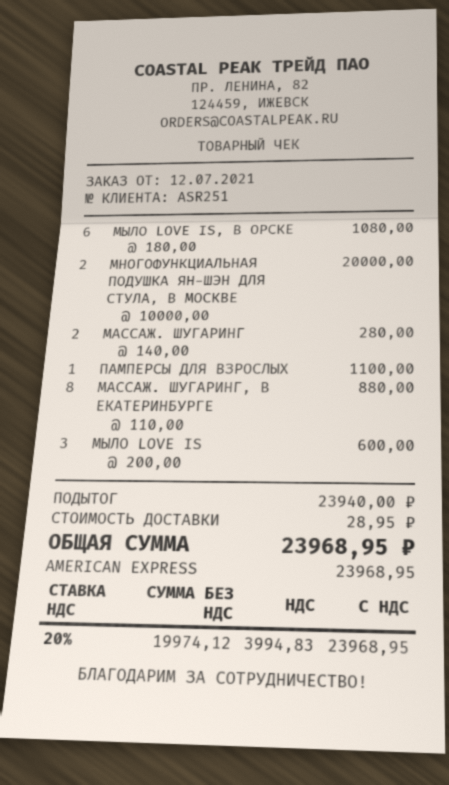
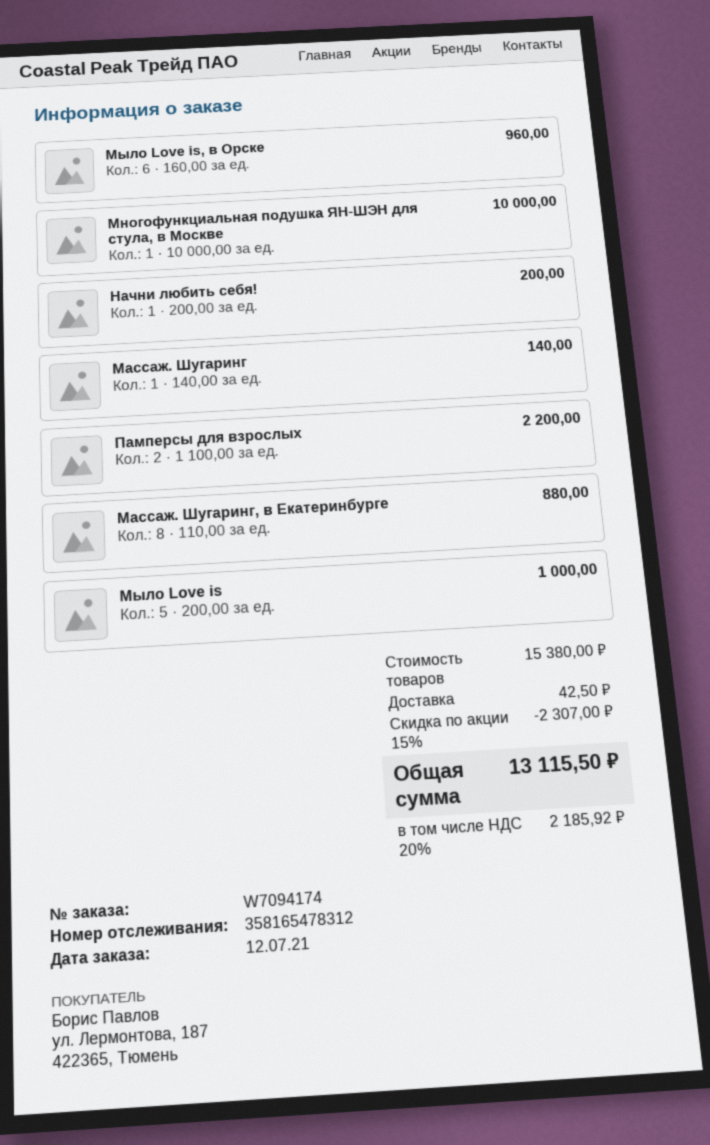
МЫЛО LOVE IS, В ОРСКЕ: 6 x 180.00 = 1080.00 -> 6 x 160.00 = 960.00
МНОГОФУНКЦИАЛЬНАЯ ПОДУШКА ЯН-ШЭН ДЛЯ СТУЛА, В МОСКВЕ: 2 x 10000.00 = 20000.00 -> 1 x 10000.00 = 10000.00
МАССАЖ. ШУГАРИНГ: 2 x 140.00 = 280.00 -> 1 x 140.00 = 140.00
ПАМПЕРСЫ ДЛЯ ВЗРОСЛЫХ: 1 x 1100.00 = 1100.00 -> 2 x 1100.00 = 2200.00
МЫЛО LOVE IS: 3 x 200.00 = 600.00 -> 5 x 200.00 = 1000.00
Начни любить себя!: none -> 1 x 200.00 = 200.00
subtotal: 23940.00 -> 15380.00
discount: none -> 15% = 2307.00
shipping: 28.95 -> 42.50
tax: 20% = 3994.83 -> 20% = 2185.92
total: 23968.95 -> 13115.50

